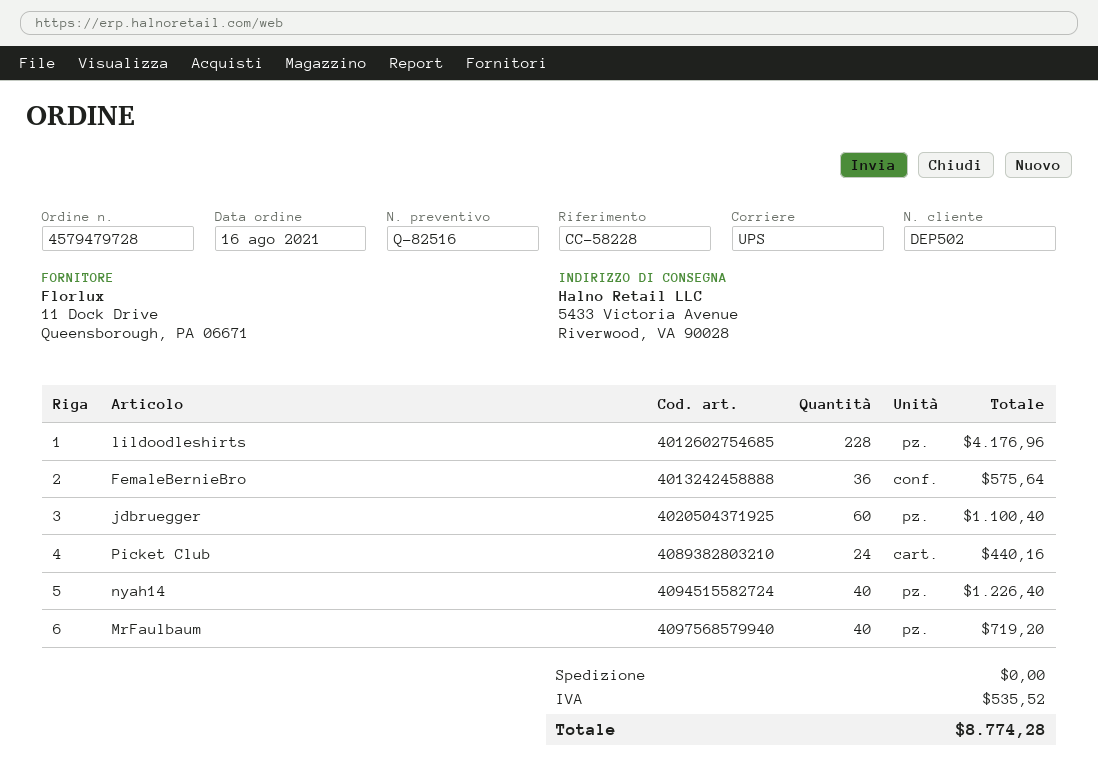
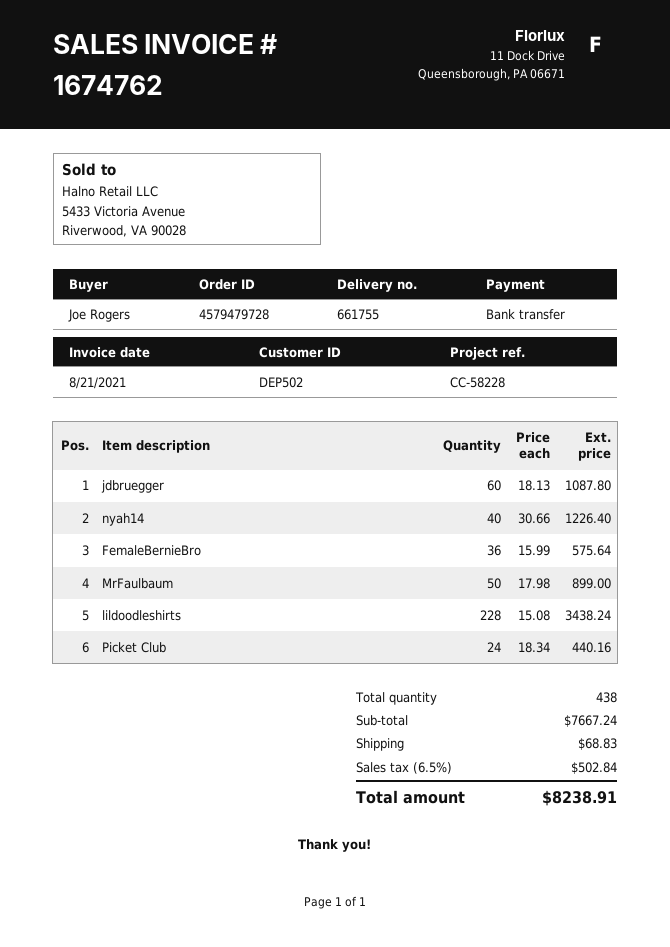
lildoodleshirts: 228 for 4176.96 -> 228 for 3438.24
jdbruegger: 60 for 1100.40 -> 60 for 1087.80
MrFaulbaum: 40 for 719.20 -> 50 for 899.00
shipping: 0.00 -> 68.83
tax: 535.52 -> 502.84
total: 8774.28 -> 8238.91

